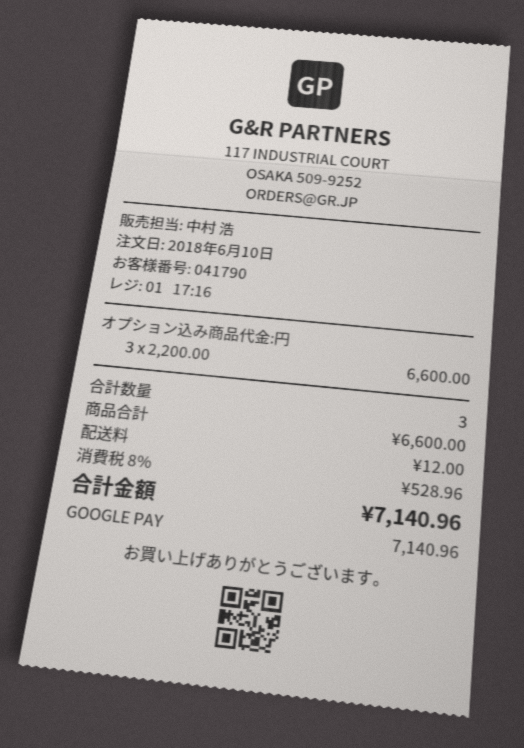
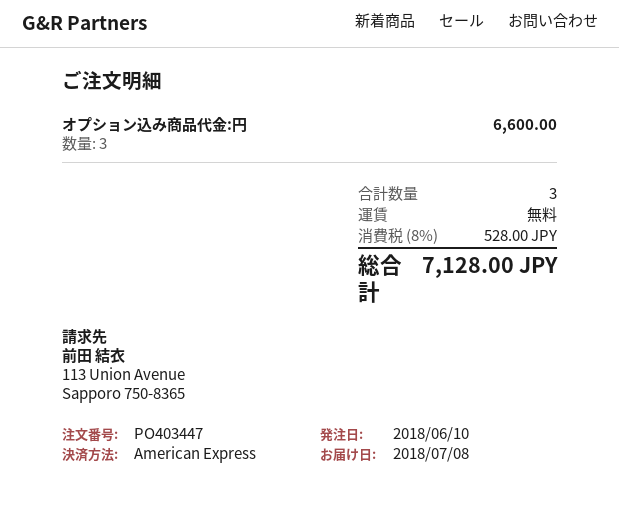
payment method: Google Pay -> American Express
shipping: 12.00 -> 0.00
tax: 8% = 528.96 -> 8% = 528.00
total: 7140.96 -> 7128.00

